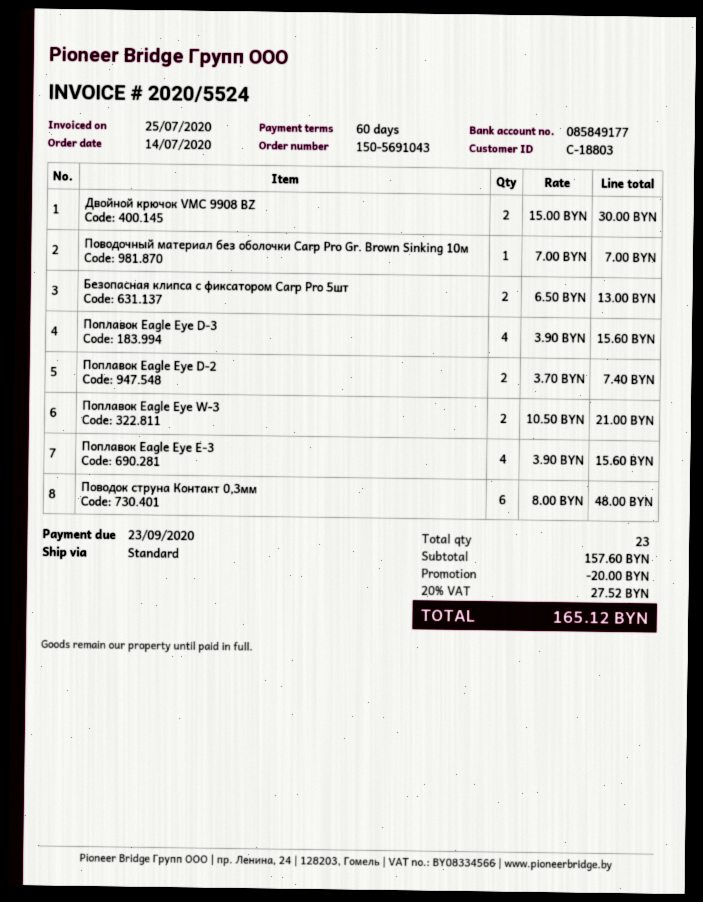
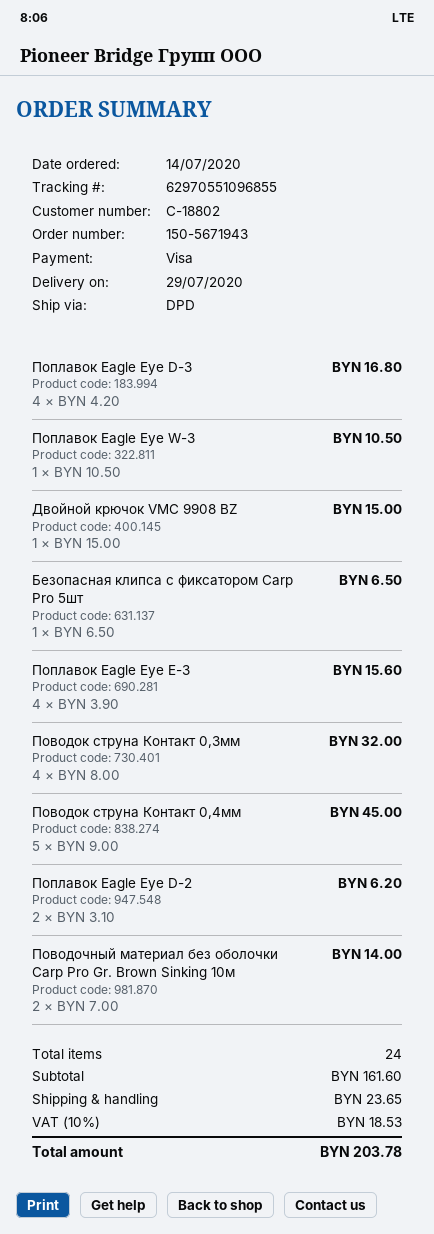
order number: 150-5691043 -> 150-5671943
customer number: C-18803 -> C-18802
shipping method: standard -> DPD
Двойной крючок VMC 9908 BZ: 2 x 15.00 = 30.00 -> 1 x 15.00 = 15.00
Поводочный материал без оболочки Carp Pro Gr. Brown Sinking 10м: 1 x 7.00 = 7.00 -> 2 x 7.00 = 14.00
Безопасная клипса c фиксатором Carp Pro 5шт: 2 x 6.50 = 13.00 -> 1 x 6.50 = 6.50
Поплавок Eagle Eye D-3: 4 x 3.90 = 15.60 -> 4 x 4.20 = 16.80
Поплавок Eagle Eye D-2: 2 x 3.70 = 7.40 -> 2 x 3.10 = 6.20
Поплавок Eagle Eye W-3: 2 x 10.50 = 21.00 -> 1 x 10.50 = 10.50
Поводок струна Контакт 0,3мм: 6 x 8.00 = 48.00 -> 4 x 8.00 = 32.00
Поводок струна Контакт 0,4мм: none -> 5 x 9.00 = 45.00
total quantity: 23 -> 24
subtotal: 157.60 -> 161.60
discount: 20.00 -> none
shipping: none -> 23.65
tax: 20% = 27.52 -> 10% = 18.53
total: 165.12 -> 203.78

